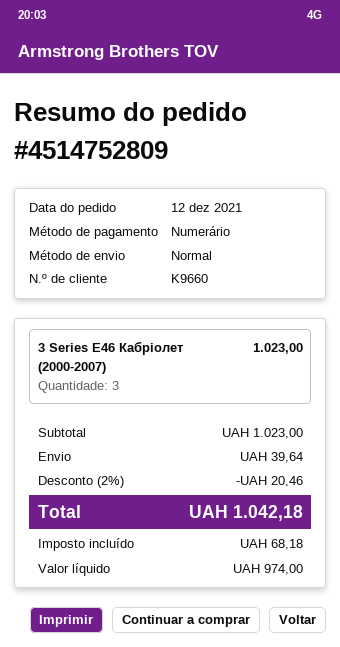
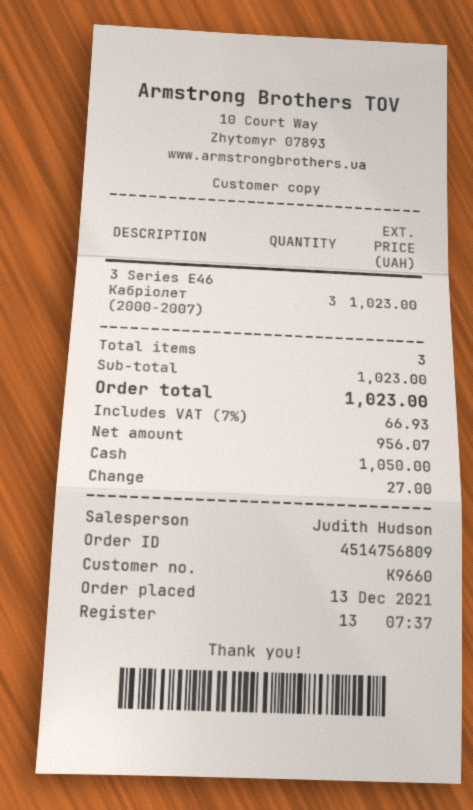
order number: 4514752809 -> 4514756809
order date: 2021-12-12 -> 2021-12-13
discount: 2% = 20.46 -> none
shipping: 39.64 -> none
net: 974.00 -> 956.07
tax: 68.18 -> 66.93
total: 1042.18 -> 1023.00

